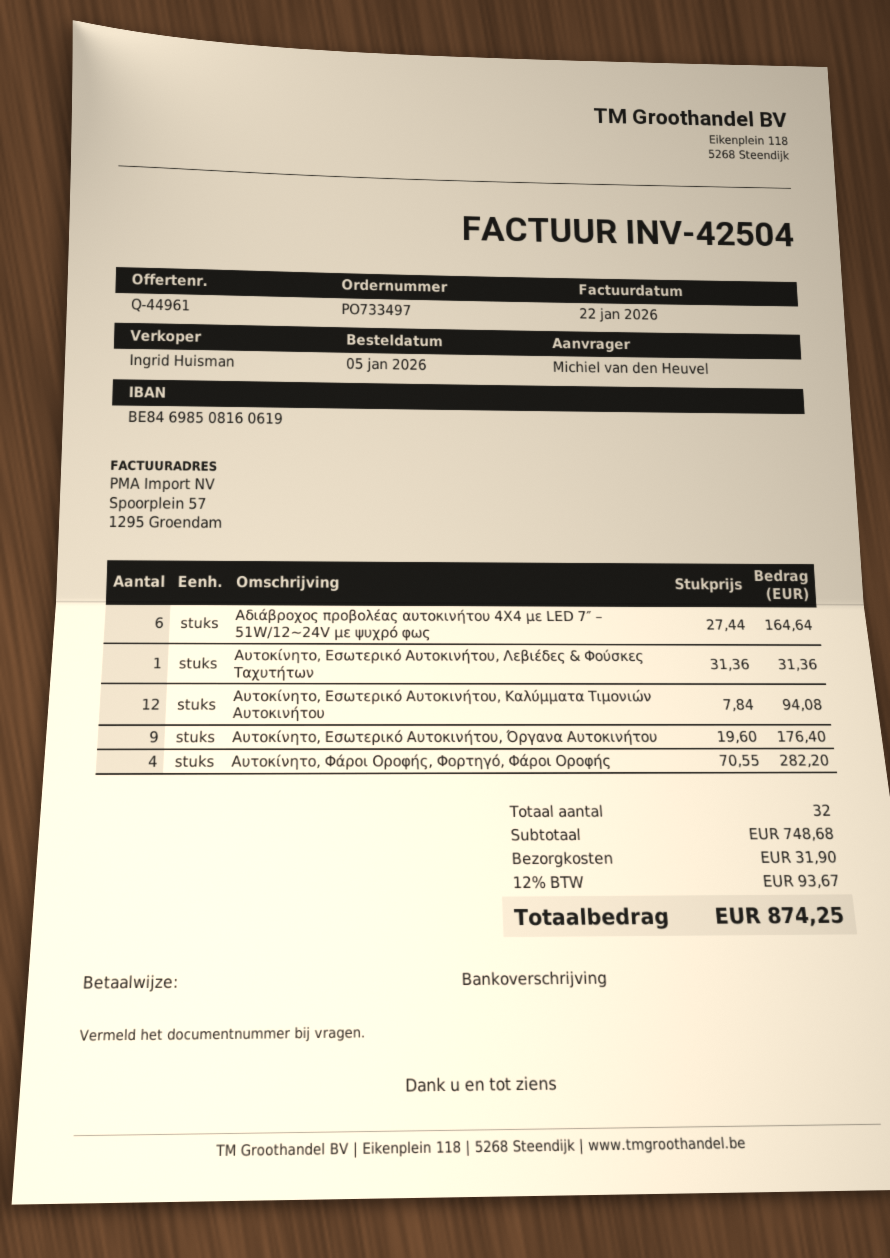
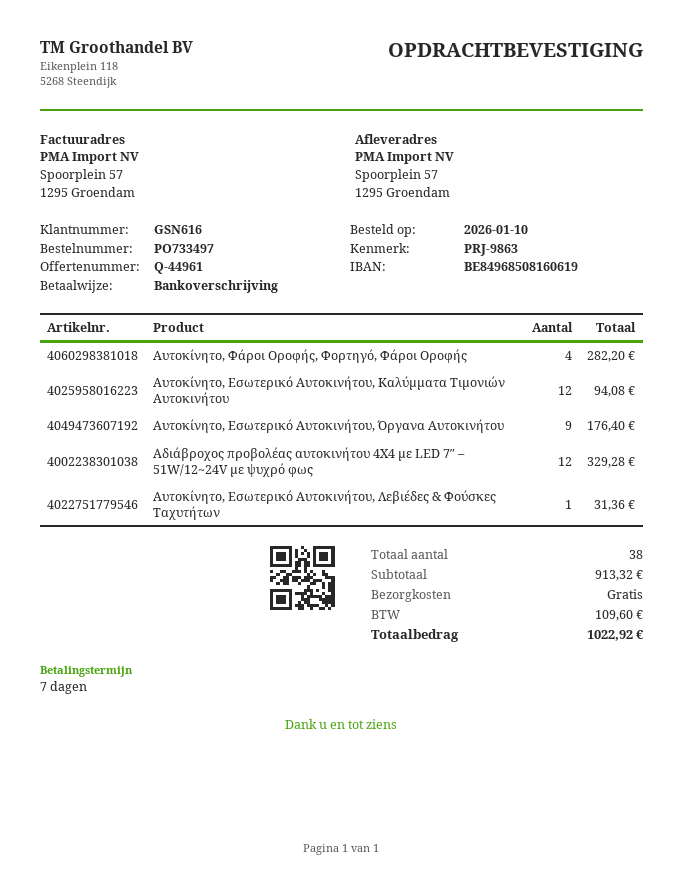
order date: 2026-01-05 -> 2026-01-10
bank account: BE84698508160619 -> BE84968508160619
Αδιάβροχος προβολέας αυτοκινήτου 4Χ4 με LED 7″ – 51W/12~24V με ψυχρό φως: 6 for 164.64 -> 12 for 329.28
total quantity: 32 -> 38
subtotal: 748.68 -> 913.32
shipping: 31.90 -> 0.00
tax: 93.67 -> 109.60
total: 874.25 -> 1022.92

